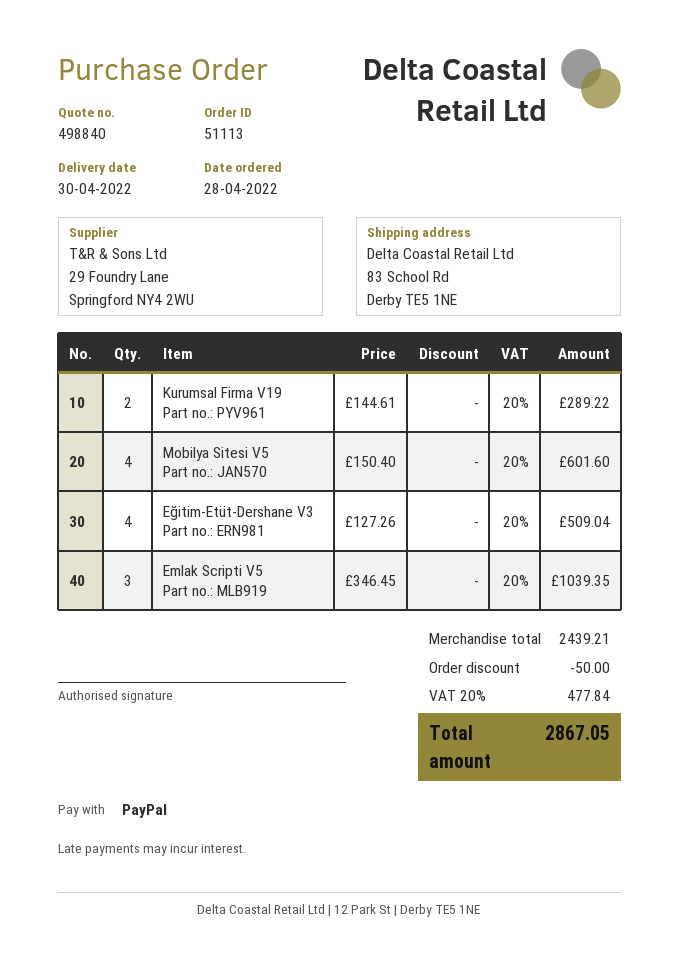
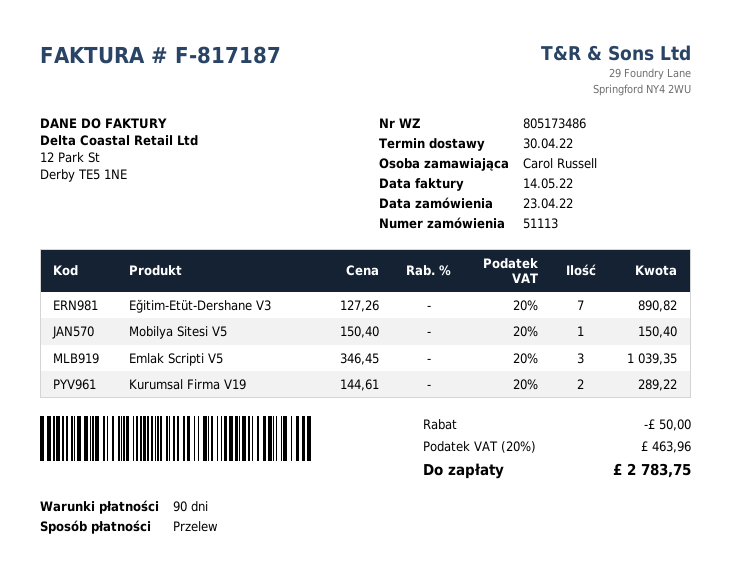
order date: 2022-04-28 -> 2022-04-23
payment method: PayPal -> bank transfer
Mobilya Sitesi V5: 4 x 150.40 = 601.60 -> 1 x 150.40 = 150.40
Eğitim-Etüt-Dershane V3: 4 x 127.26 = 509.04 -> 7 x 127.26 = 890.82
tax: 20% = 477.84 -> 20% = 463.96
total: 2867.05 -> 2783.75

